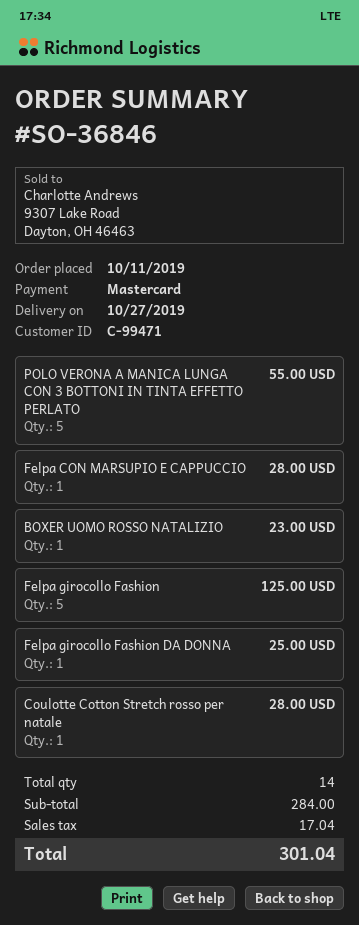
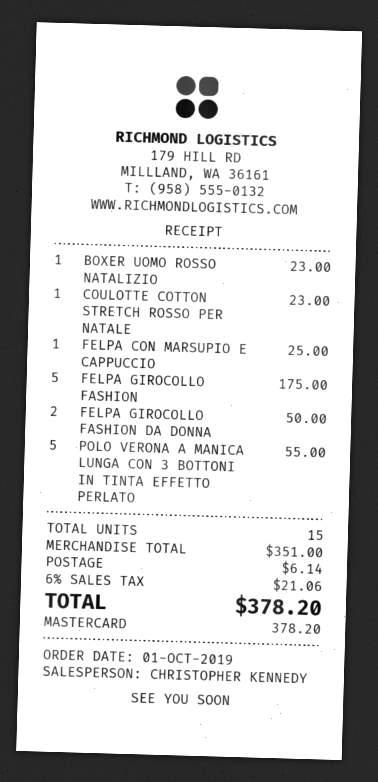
order date: 2019-10-11 -> 2019-10-01
Felpa CON MARSUPIO E CAPPUCCIO: 1 for 28.00 -> 1 for 25.00
Felpa girocollo Fashion: 5 for 125.00 -> 5 for 175.00
Felpa girocollo Fashion DA DONNA: 1 for 25.00 -> 2 for 50.00
Coulotte Cotton Stretch rosso per natale: 1 for 28.00 -> 1 for 23.00
total quantity: 14 -> 15
subtotal: 284.00 -> 351.00
shipping: none -> 6.14
tax: 17.04 -> 21.06
total: 301.04 -> 378.20

